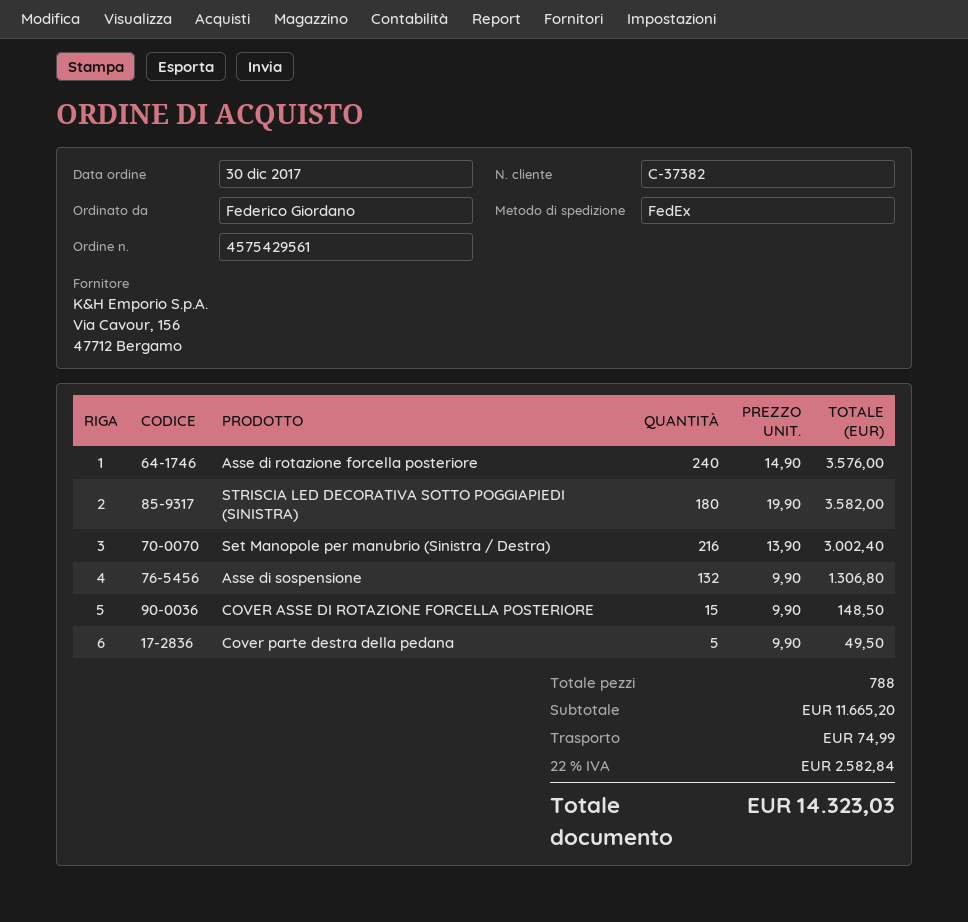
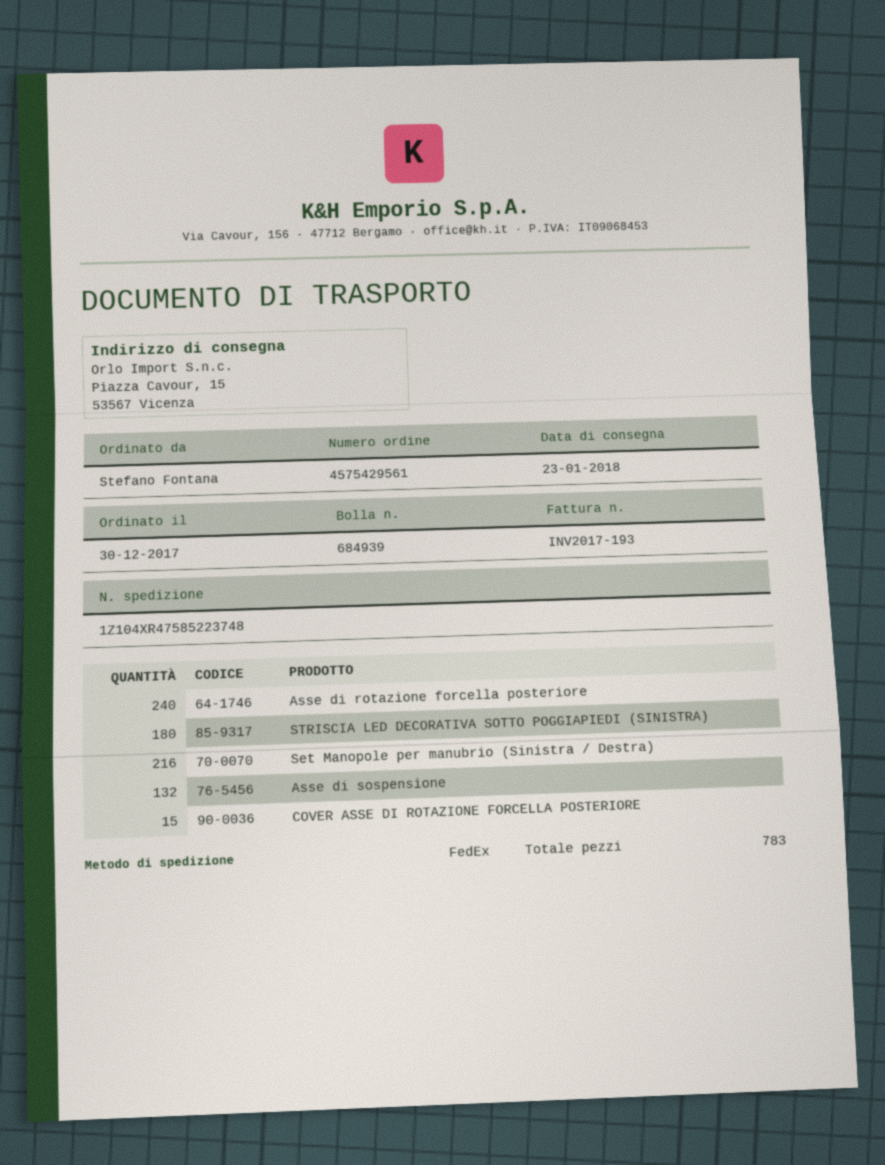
ordered by: Federico Giordano -> Stefano Fontana
Cover parte destra della pedana: 5 -> none
total quantity: 788 -> 783

